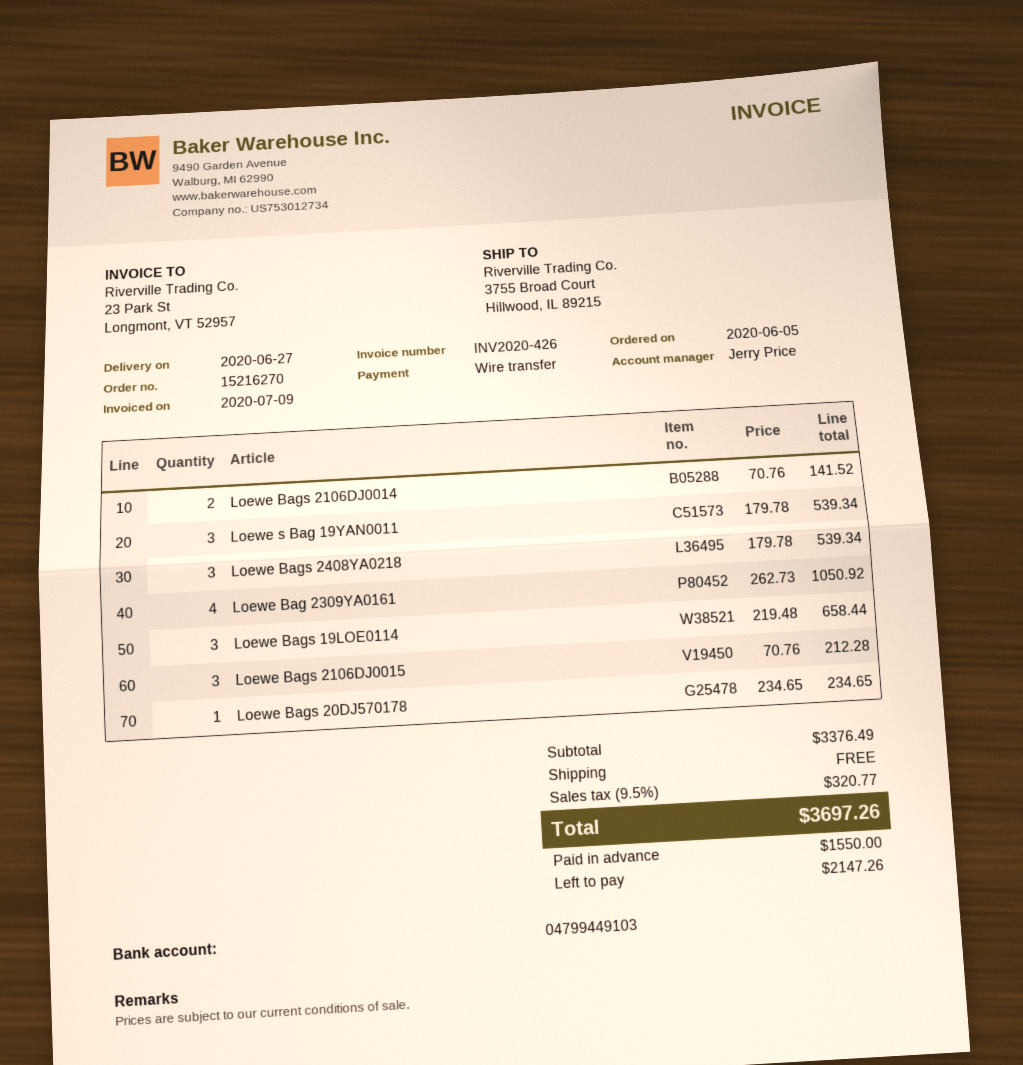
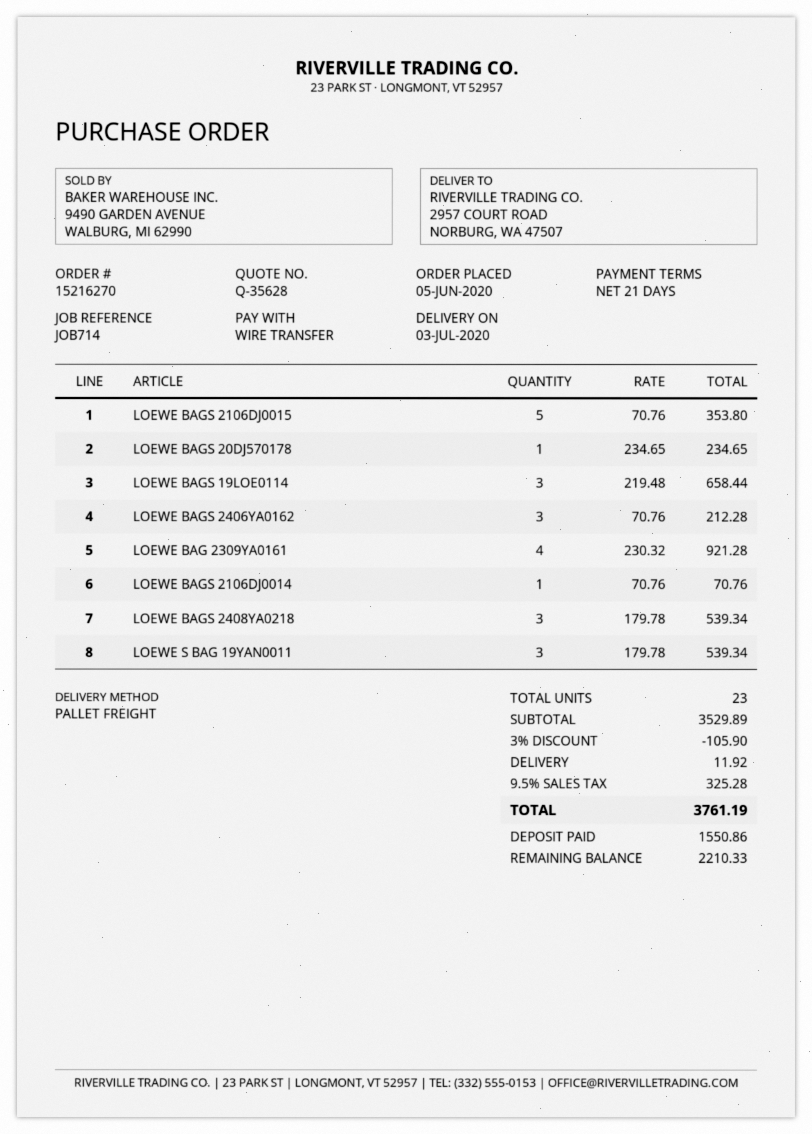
delivery date: 2020-06-27 -> 2020-07-03
ship to: 3755 Broad Court, Hillwood, IL 89215 -> 2957 COURT ROAD, NORBURG, WA 47507
Loewe Bags 2106DJ0014: 2 x 70.76 = 141.52 -> 1 x 70.76 = 70.76
Loewe Bag 2309YA0161: 4 x 262.73 = 1050.92 -> 4 x 230.32 = 921.28
Loewe Bags 2106DJ0015: 3 x 70.76 = 212.28 -> 5 x 70.76 = 353.80
LOEWE BAGS 2406YA0162: none -> 3 x 70.76 = 212.28
subtotal: 3376.49 -> 3529.89
discount: none -> 3% = 105.90
shipping: 0.00 -> 11.92
tax: 9.5% = 320.77 -> 9.5% = 325.28
total: 3697.26 -> 3761.19
deposit: 1550.00 -> 1550.86
balance: 2147.26 -> 2210.33

